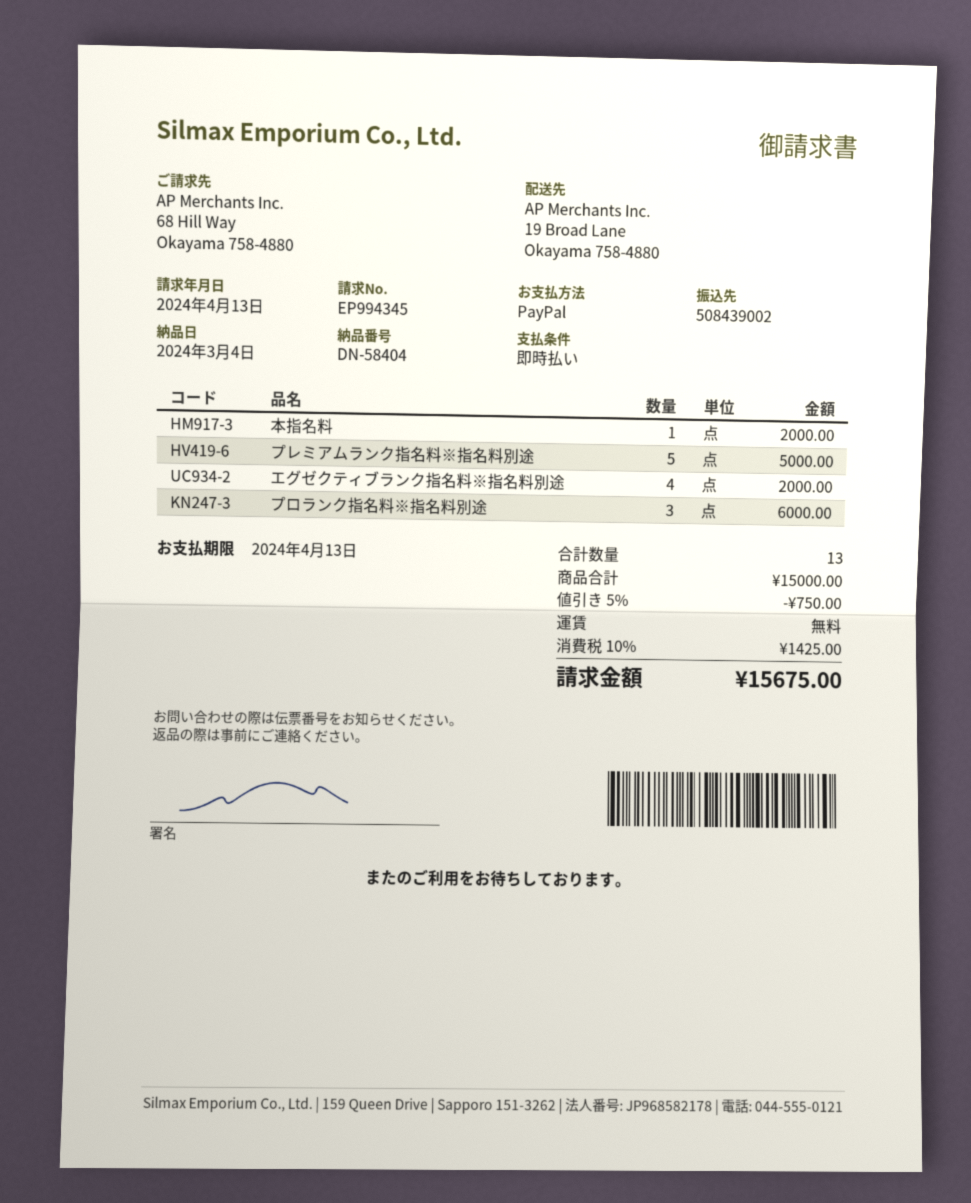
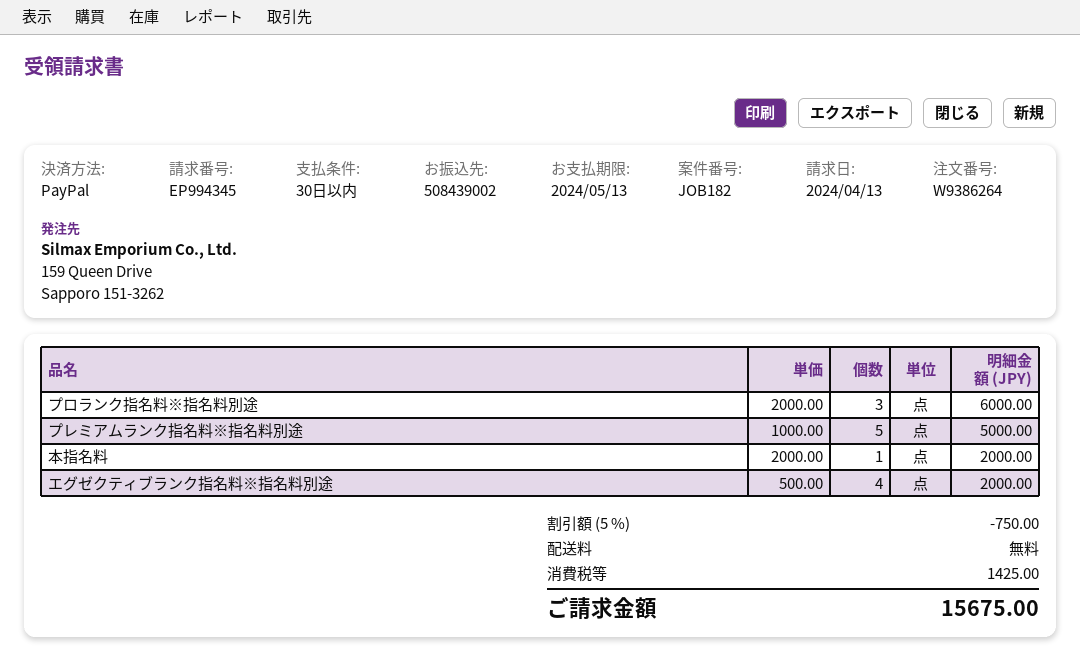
payment terms: on receipt -> 30 days
due date: 2024-04-13 -> 2024-05-13

